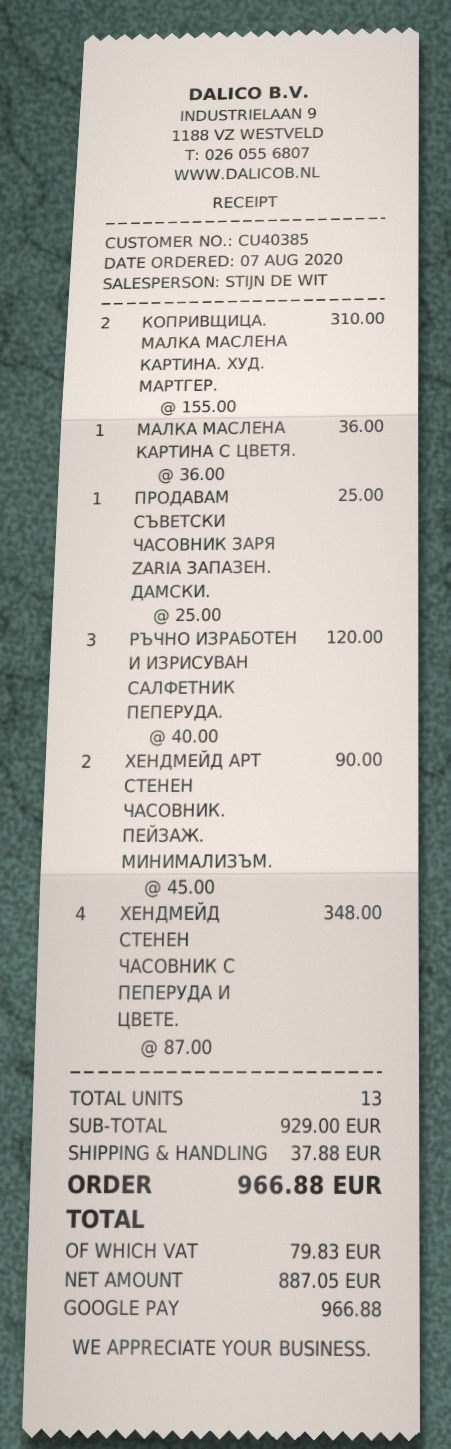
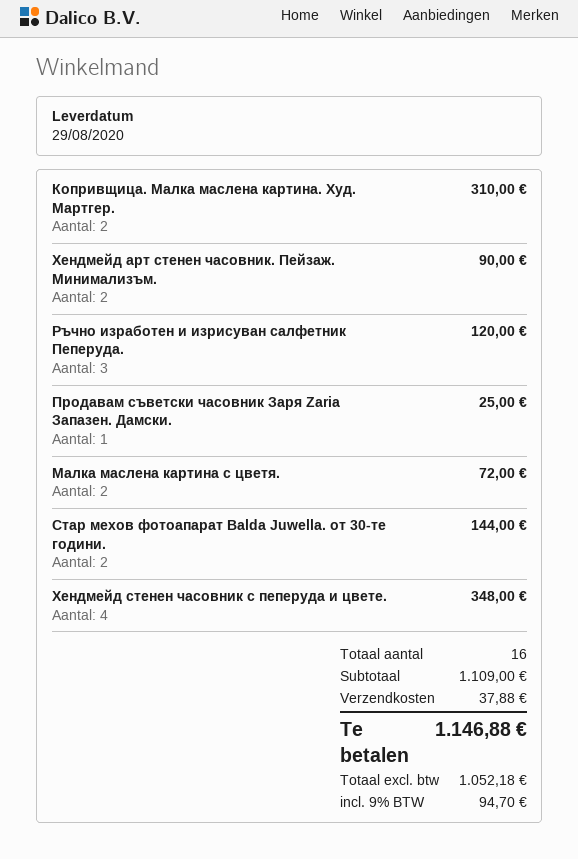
МАЛКА МАСЛЕНА КАРТИНА С ЦВЕТЯ.: 1 for 36.00 -> 2 for 72.00
Стар мехов фотоапарат Balda Juwella. от 30-те години.: none -> 2 for 144.00
total quantity: 13 -> 16
subtotal: 929.00 -> 1109.00
net: 887.05 -> 1052.18
tax: 79.83 -> 94.70
total: 966.88 -> 1146.88

